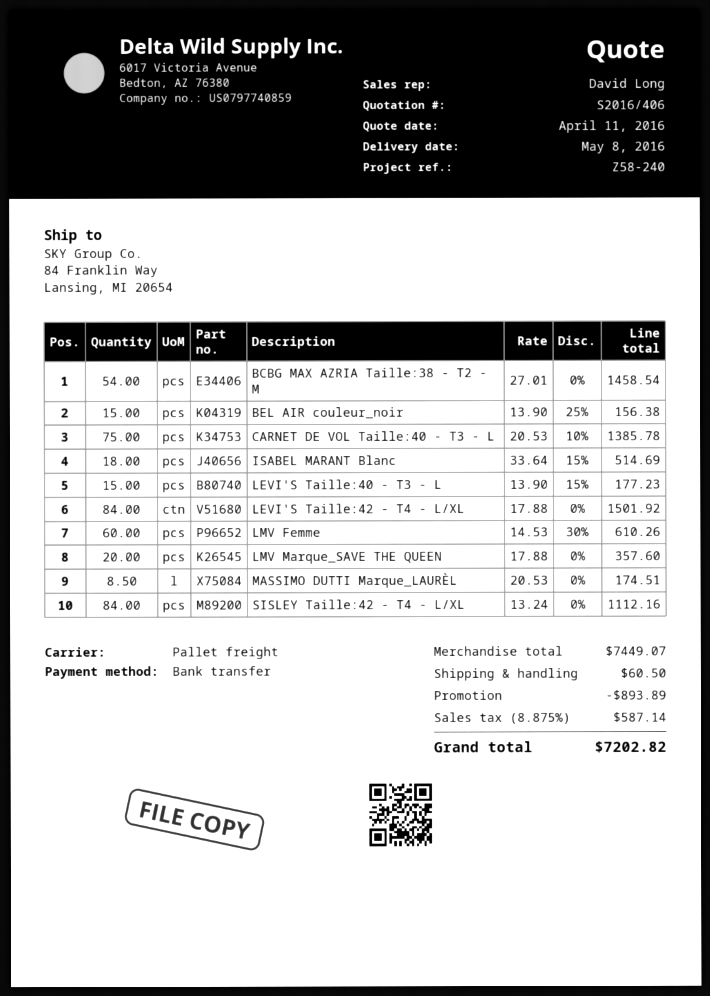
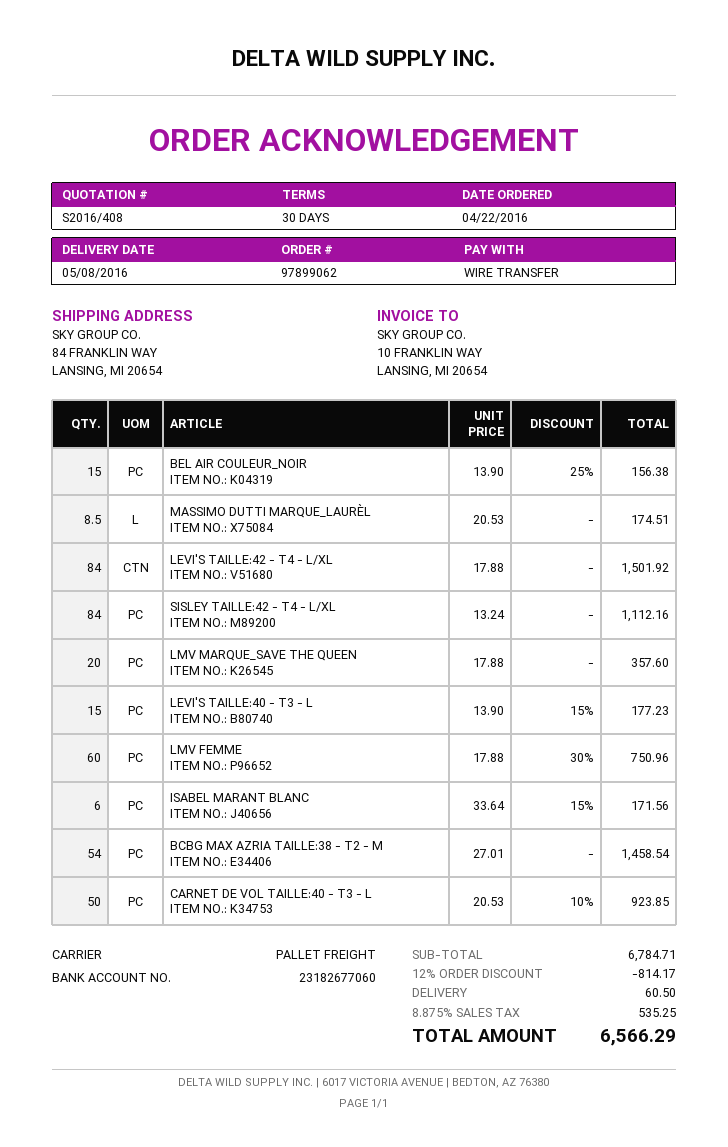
quote number: S2016/406 -> S2016/408
CARNET DE VOL Taille:40 - T3 - L: 75 x 20.53 - 10% = 1385.78 -> 50 x 20.53 - 10% = 923.85
ISABEL MARANT Blanc: 18 x 33.64 - 15% = 514.69 -> 6 x 33.64 - 15% = 171.56
LMV Femme: 60 x 14.53 - 30% = 610.26 -> 60 x 17.88 - 30% = 750.96
subtotal: 7449.07 -> 6784.71
discount: 893.89 -> 814.17
tax: 8.875% = 587.14 -> 8.875% = 535.25
total: 7202.82 -> 6566.29

